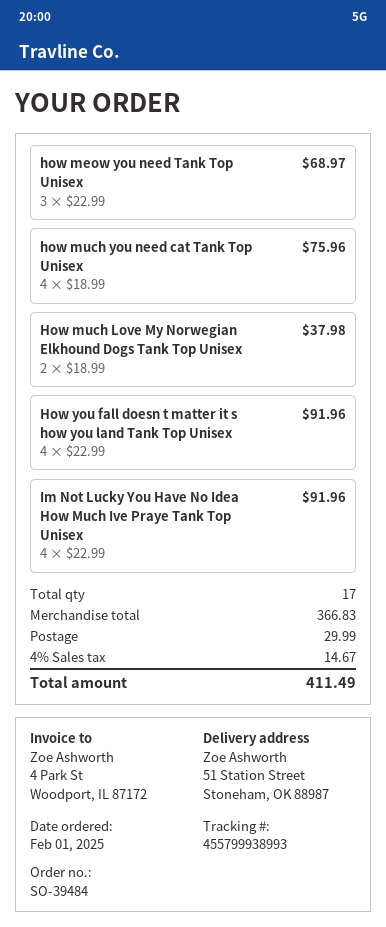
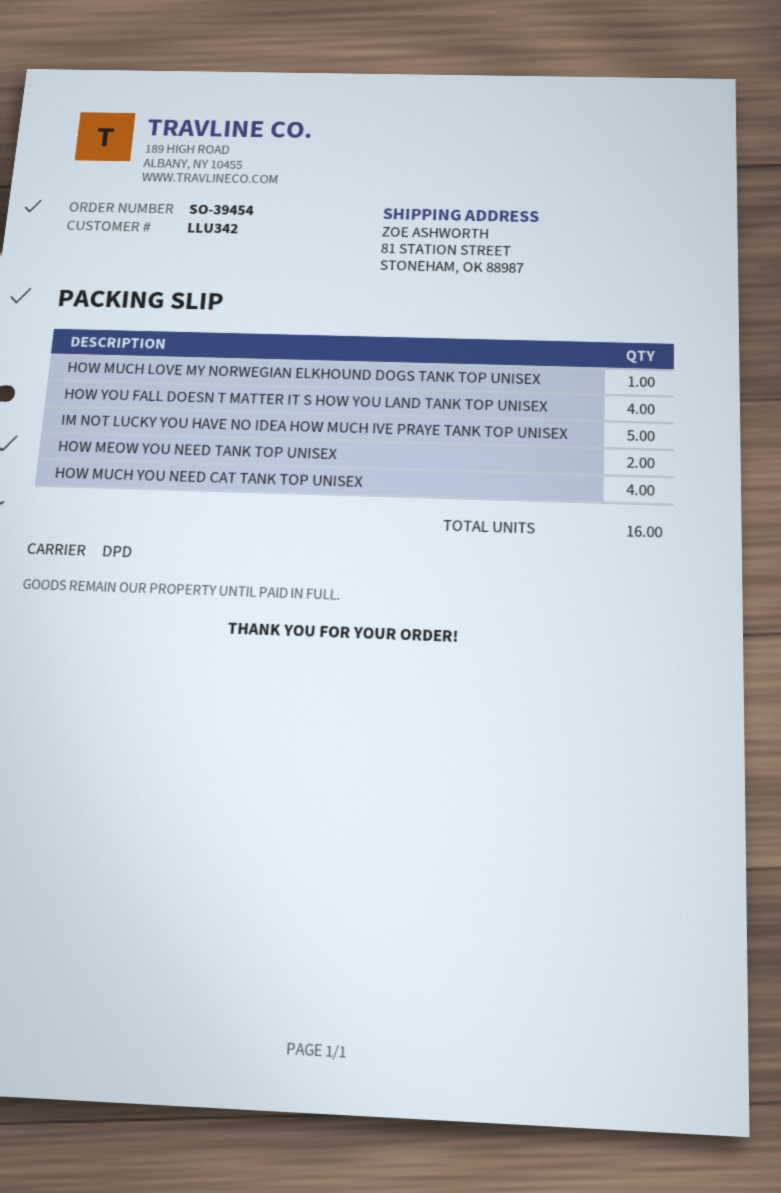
order number: SO-39484 -> SO-39454
ship to: 51 Station Street, Stoneham, OK 88987 -> 81 STATION STREET, STONEHAM, OK 88987
how meow you need Tank Top Unisex: 3 -> 2
How much Love My Norwegian Elkhound Dogs Tank Top Unisex: 2 -> 1
Im Not Lucky You Have No Idea How Much Ive Praye Tank Top Unisex: 4 -> 5
total quantity: 17 -> 16

